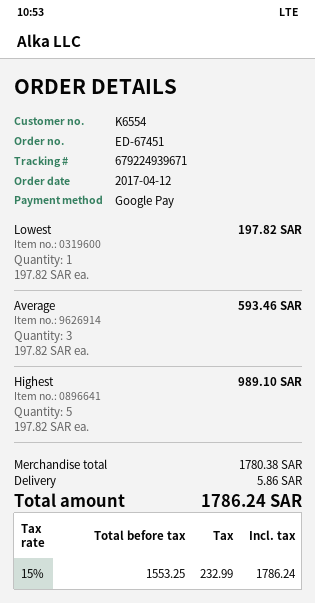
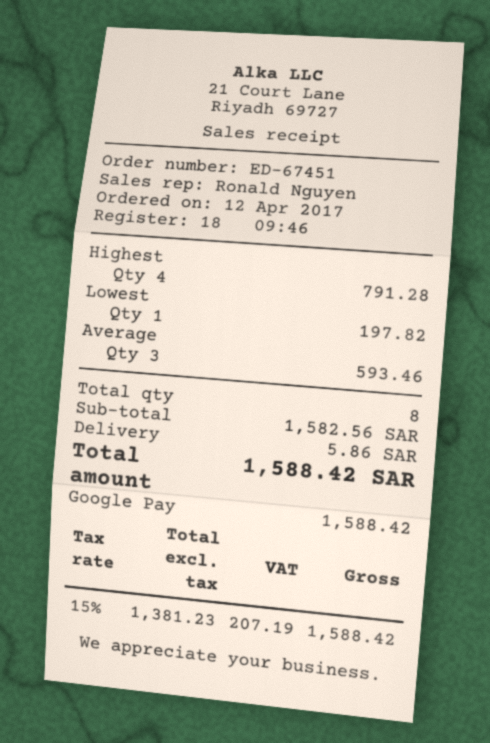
Highest: 5 for 989.10 -> 4 for 791.28
subtotal: 1780.38 -> 1582.56
net: 1553.25 -> 1381.23
tax: 15% = 232.99 -> 15% = 207.19
total: 1786.24 -> 1588.42

